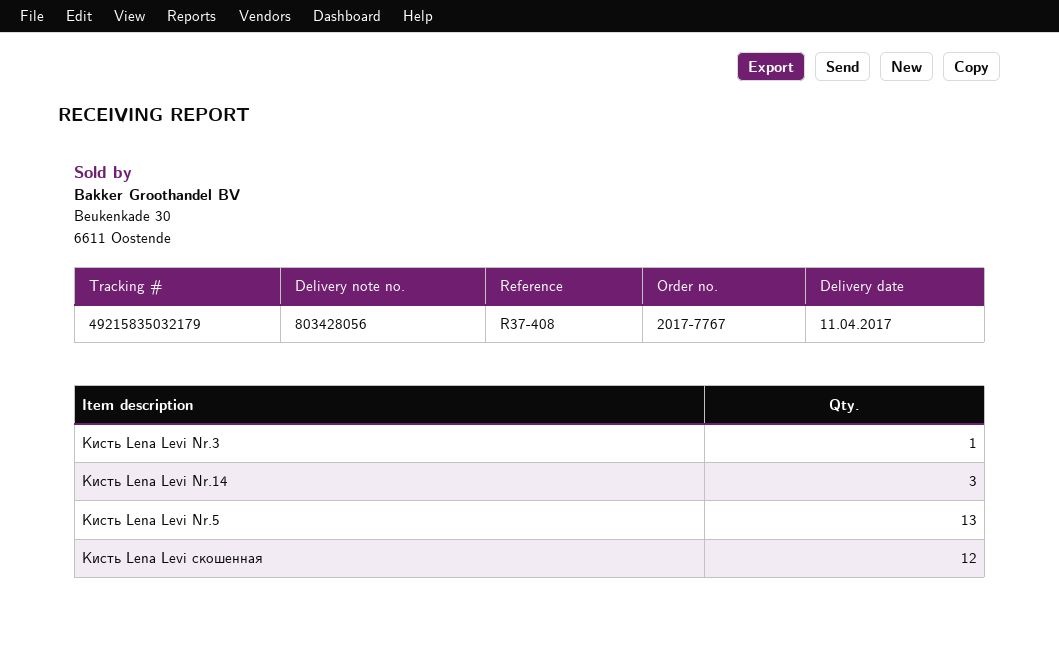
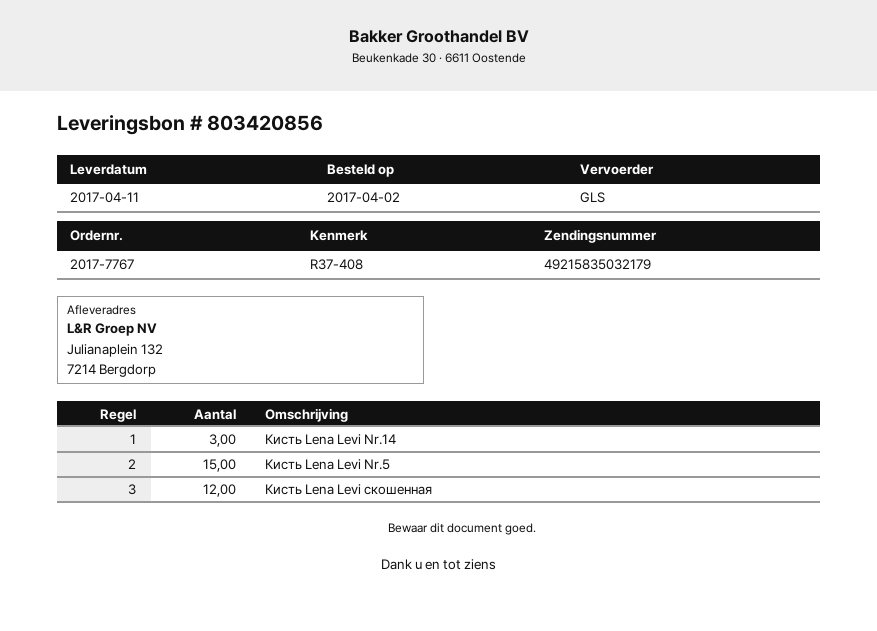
delivery note number: 803428056 -> 803420856
Кисть Lena Levi Nr.3: 1 -> none
Кисть Lena Levi Nr.5: 13 -> 15

